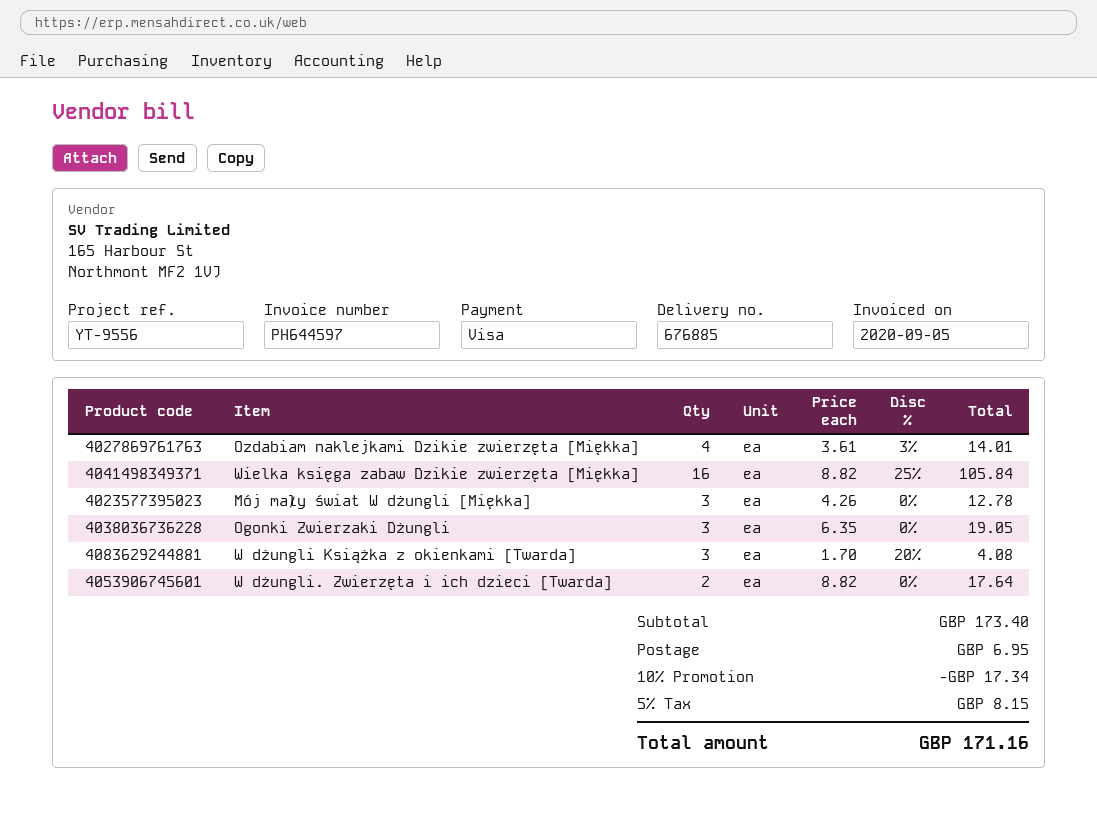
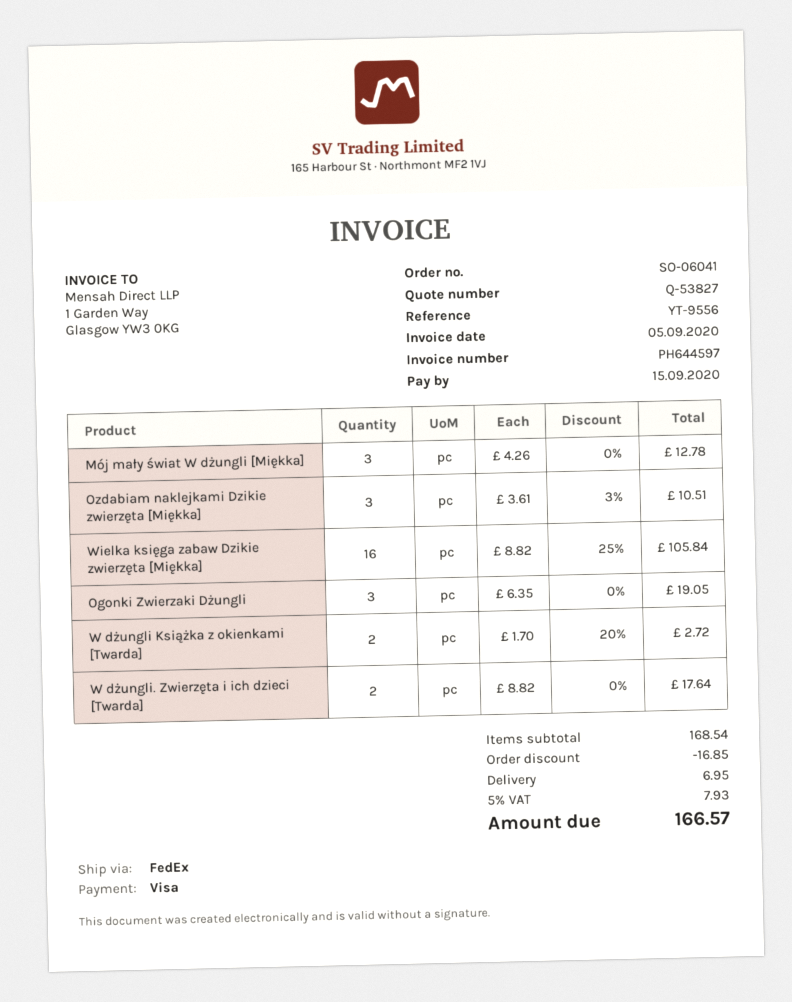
Ozdabiam naklejkami Dzikie zwierzęta [Miękka]: 4 x 3.61 - 3% = 14.01 -> 3 x 3.61 - 3% = 10.51
W dżungli Książka z okienkami [Twarda]: 3 x 1.70 - 20% = 4.08 -> 2 x 1.70 - 20% = 2.72
subtotal: 173.40 -> 168.54
discount: 17.34 -> 16.85
tax: 5% = 8.15 -> 5% = 7.93
total: 171.16 -> 166.57

